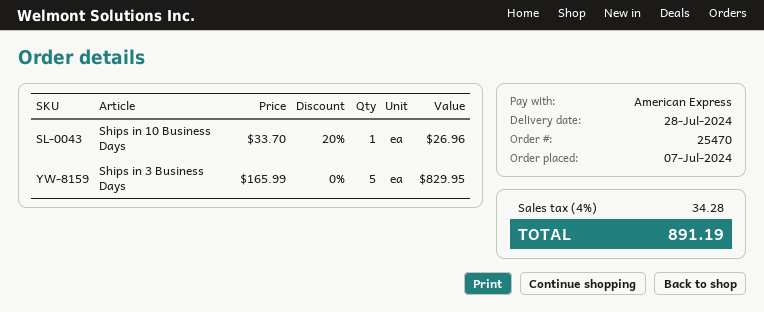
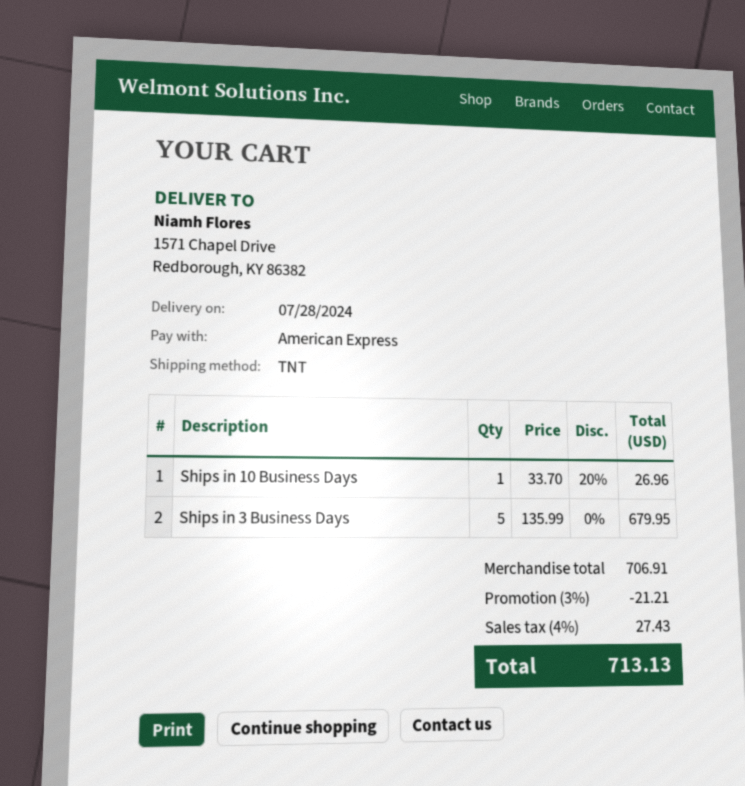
Ships in 3 Business Days: 5 x 165.99 = 829.95 -> 5 x 135.99 = 679.95
discount: none -> 3% = 21.21
tax: 4% = 34.28 -> 4% = 27.43
total: 891.19 -> 713.13

